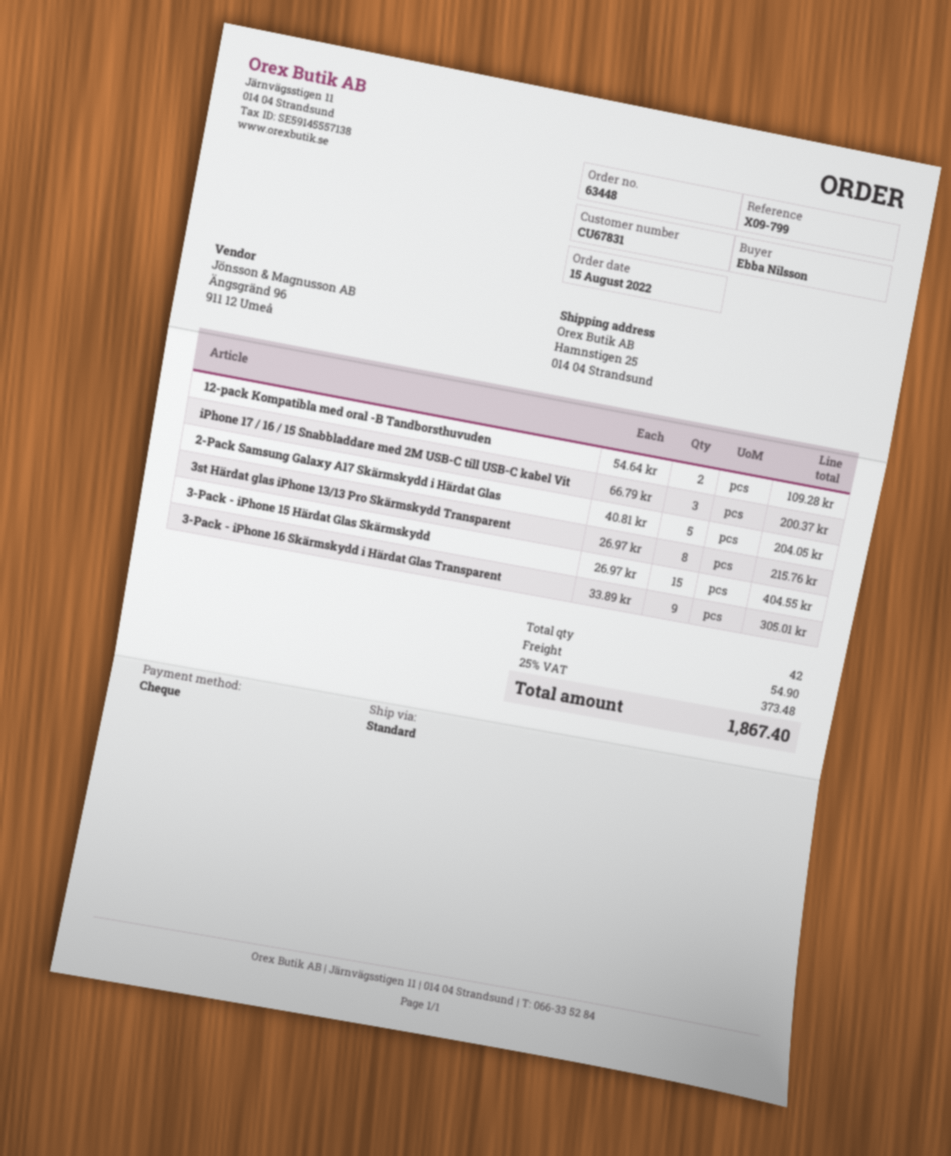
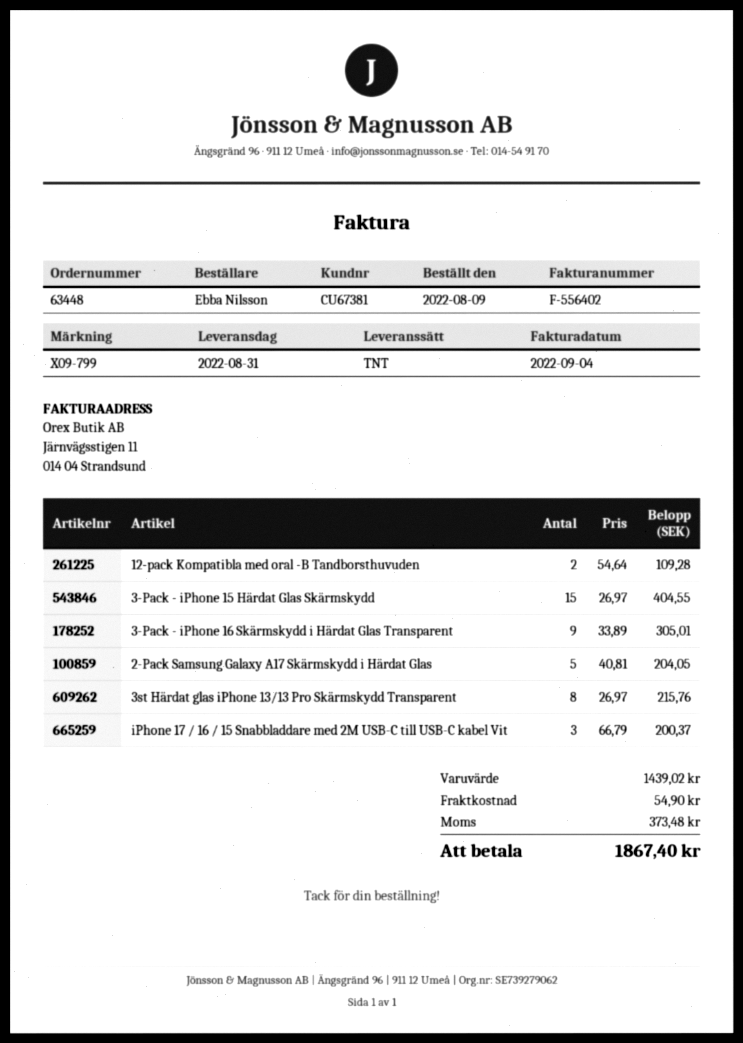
order date: 2022-08-15 -> 2022-08-09
customer number: CU67831 -> CU67381
shipping method: standard -> TNT

